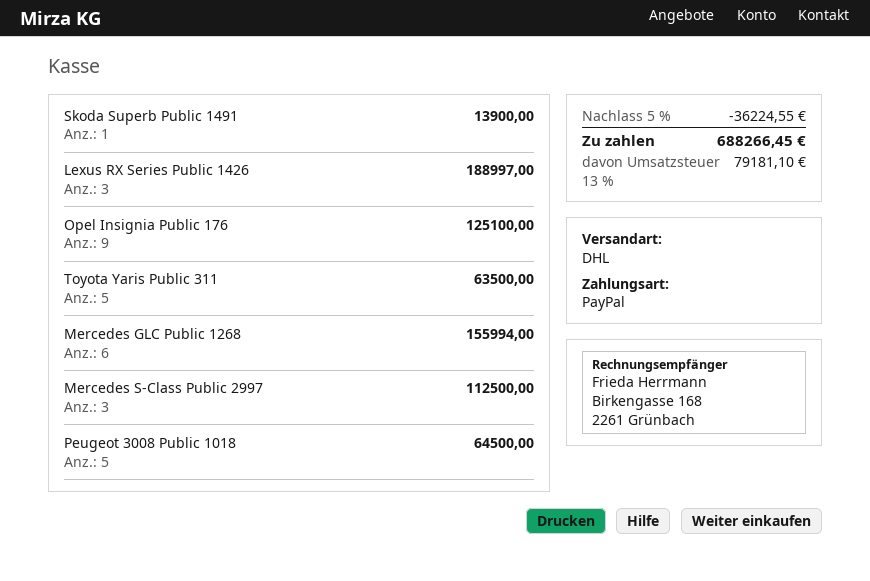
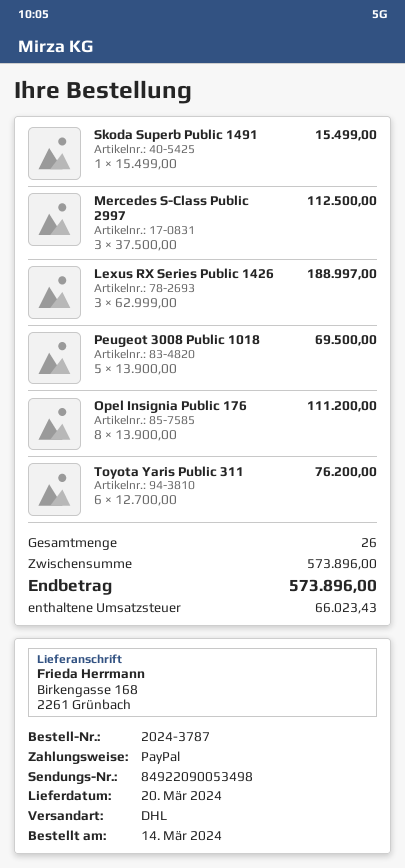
Skoda Superb Public 1491: 1 for 13900.00 -> 1 for 15499.00
Opel Insignia Public 176: 9 for 125100.00 -> 8 for 111200.00
Toyota Yaris Public 311: 5 for 63500.00 -> 6 for 76200.00
Mercedes GLC Public 1268: 6 for 155994.00 -> none
Peugeot 3008 Public 1018: 5 for 64500.00 -> 5 for 69500.00
discount: 5% = 36224.55 -> none
tax: 79181.10 -> 66023.43
total: 688266.45 -> 573896.00

